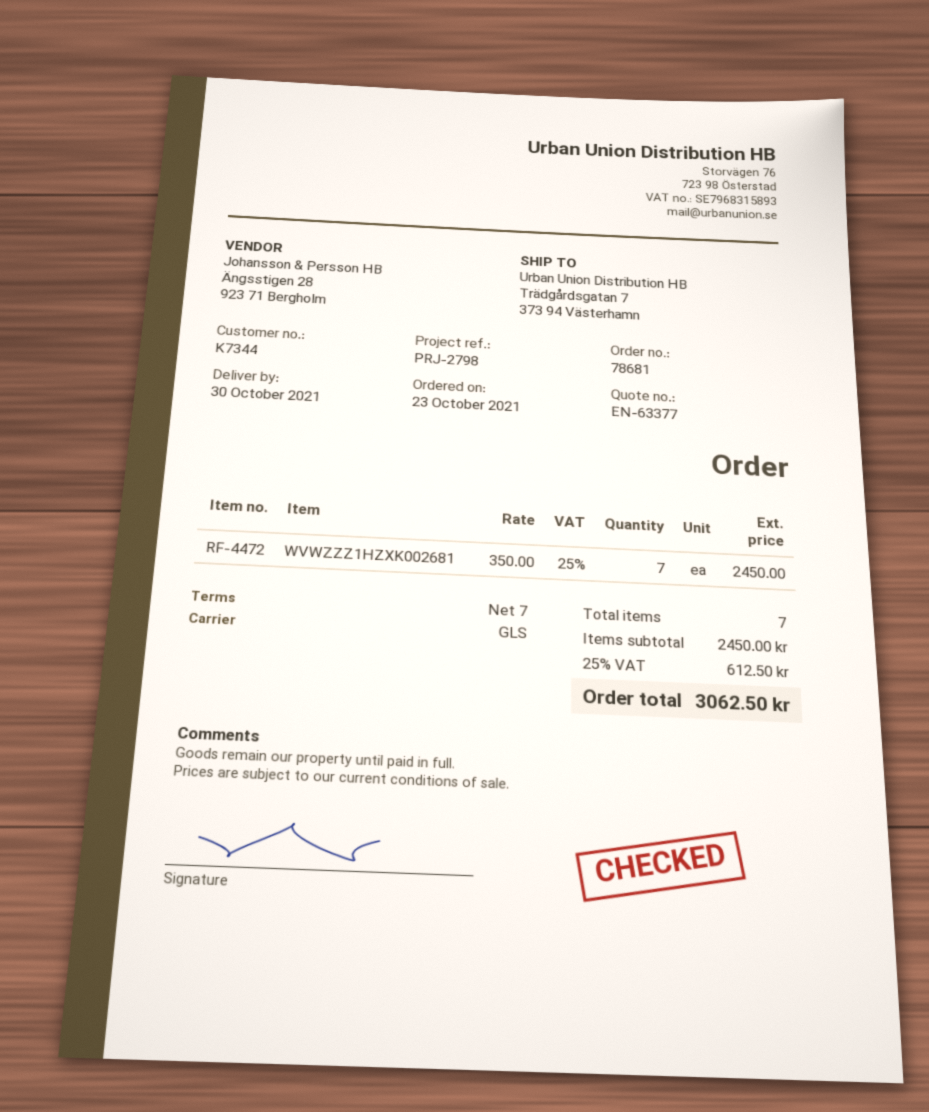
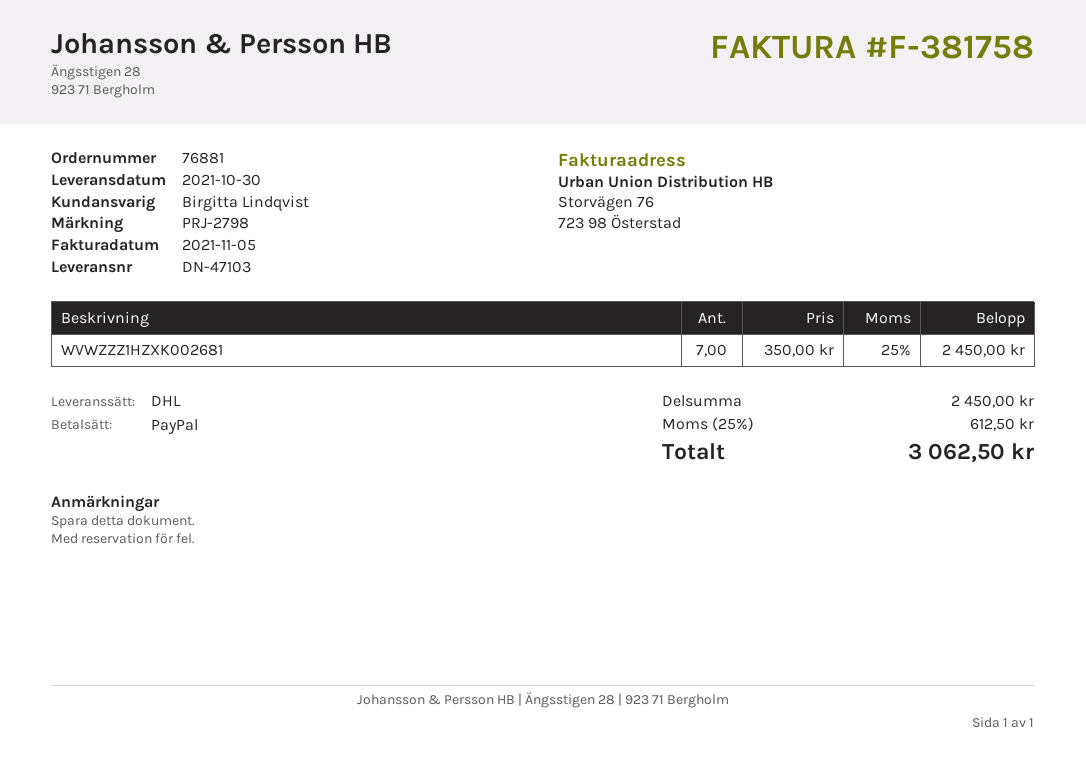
order number: 78681 -> 76881
shipping method: GLS -> DHL

